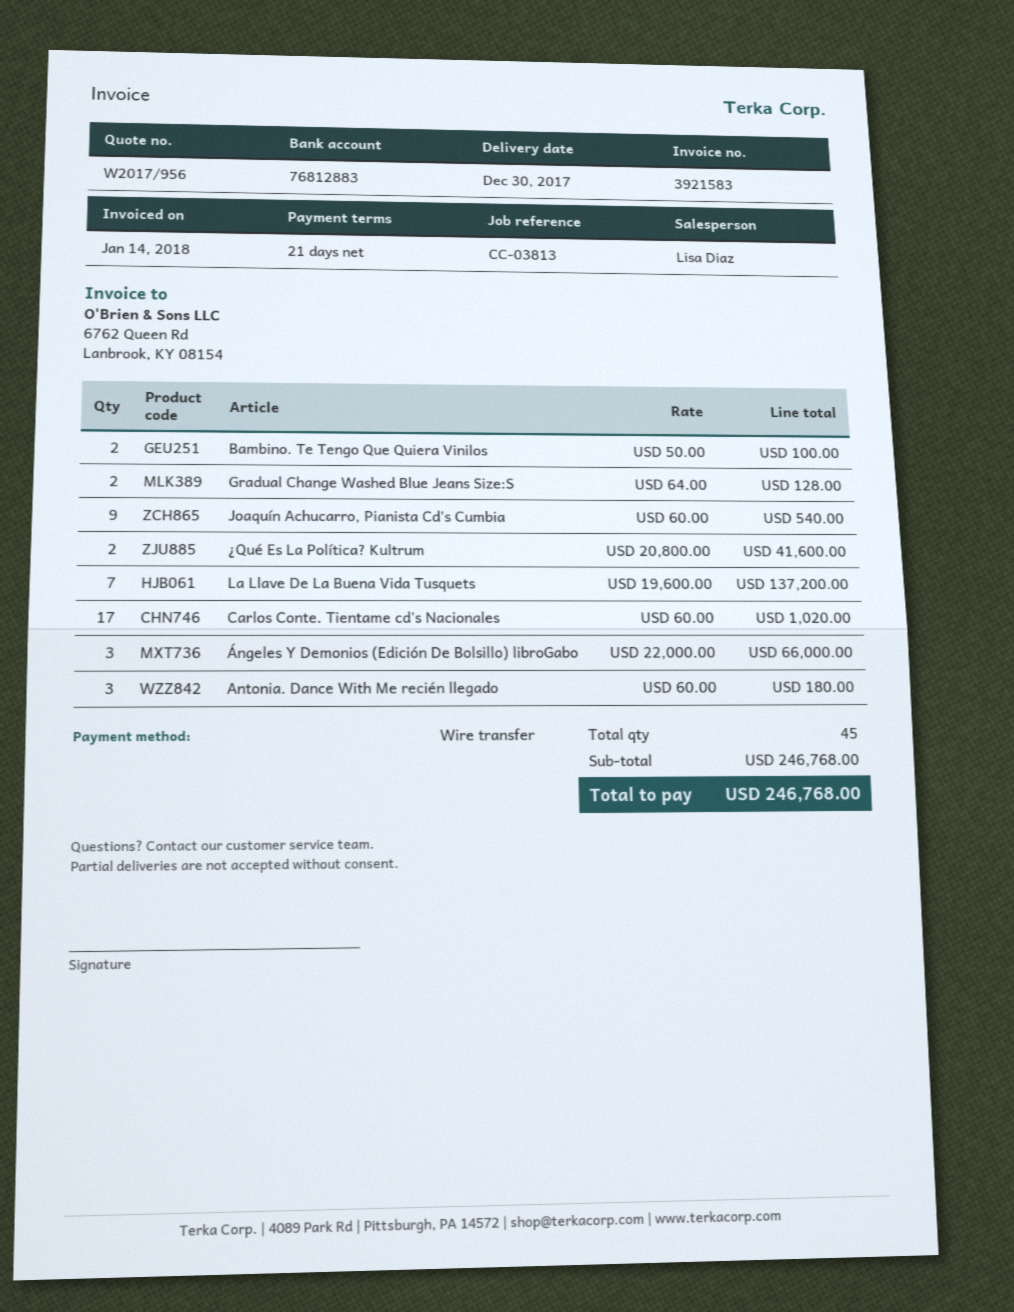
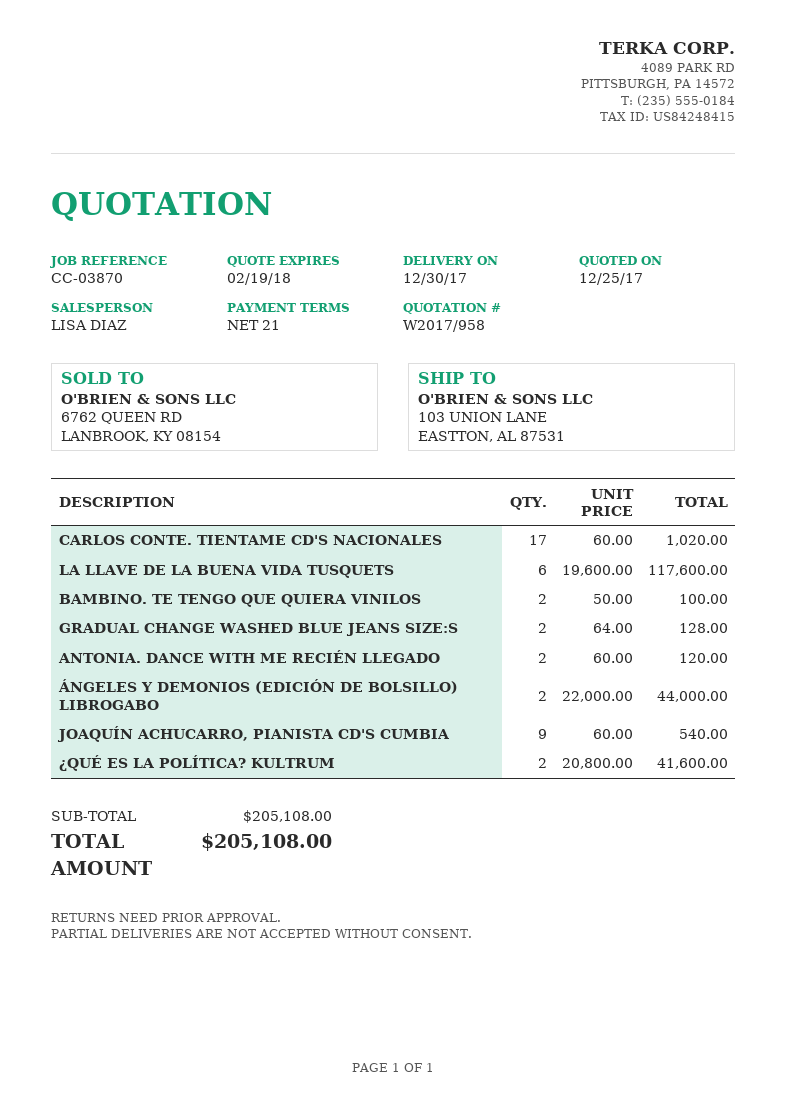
quote number: W2017/956 -> W2017/958
reference: CC-03813 -> CC-03870
La Llave De La Buena Vida Tusquets: 7 x 19600.00 = 137200.00 -> 6 x 19600.00 = 117600.00
Ángeles Y Demonios (Edición De Bolsillo) libroGabo: 3 x 22000.00 = 66000.00 -> 2 x 22000.00 = 44000.00
Antonia. Dance With Me recién llegado: 3 x 60.00 = 180.00 -> 2 x 60.00 = 120.00
subtotal: 246768.00 -> 205108.00
total: 246768.00 -> 205108.00

